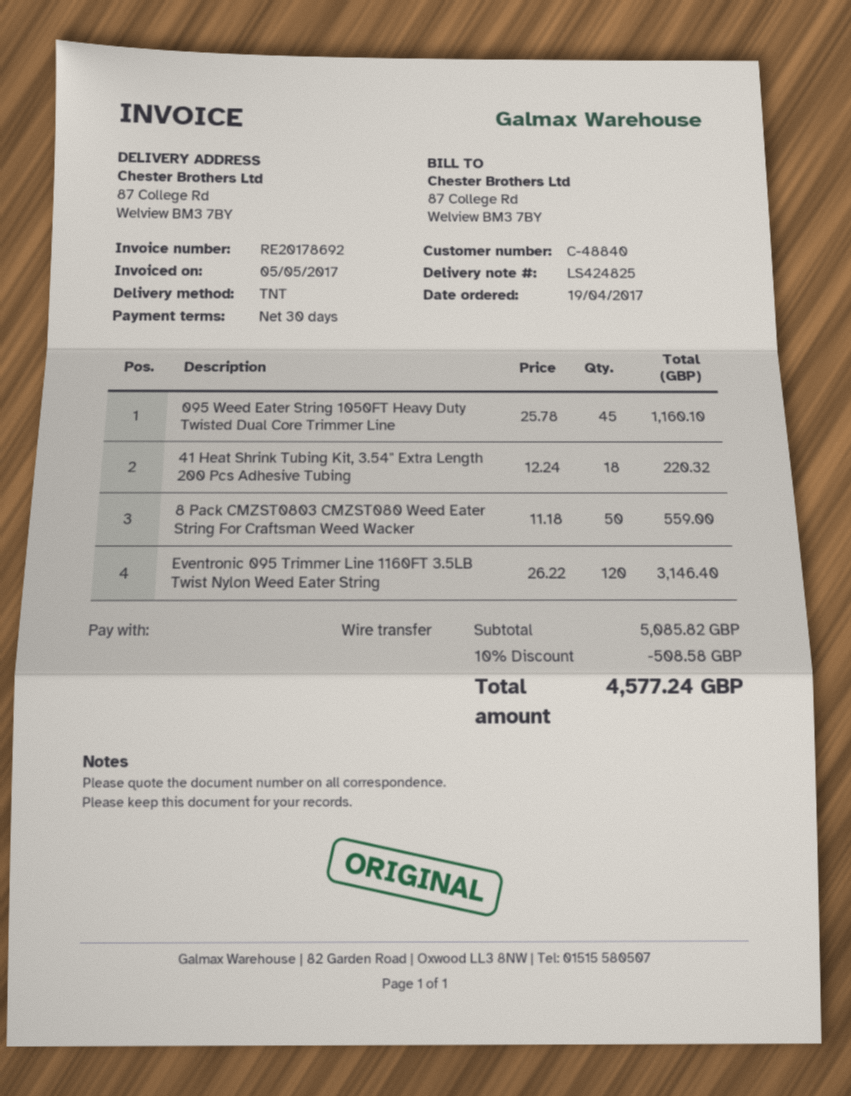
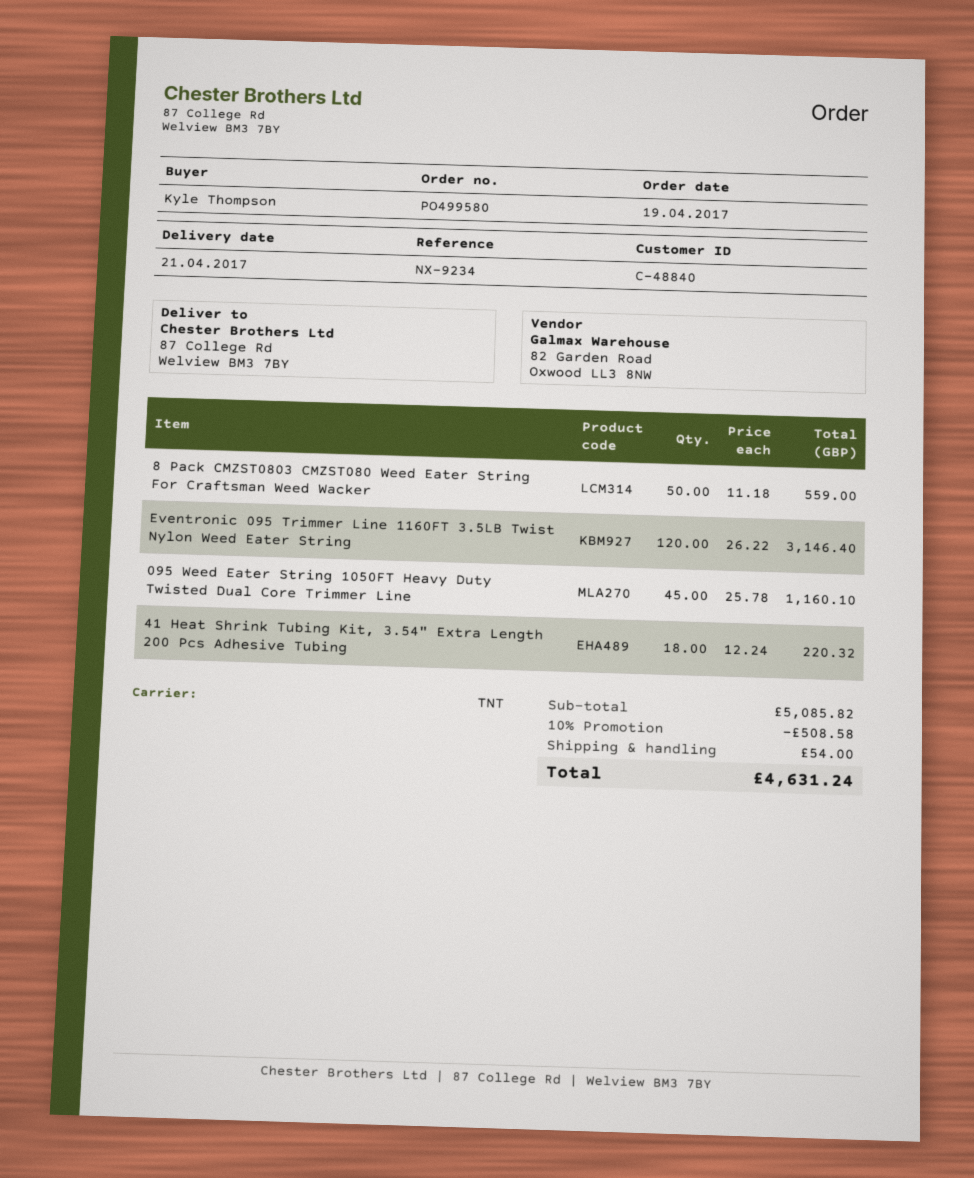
shipping: none -> 54.00
total: 4577.24 -> 4631.24

